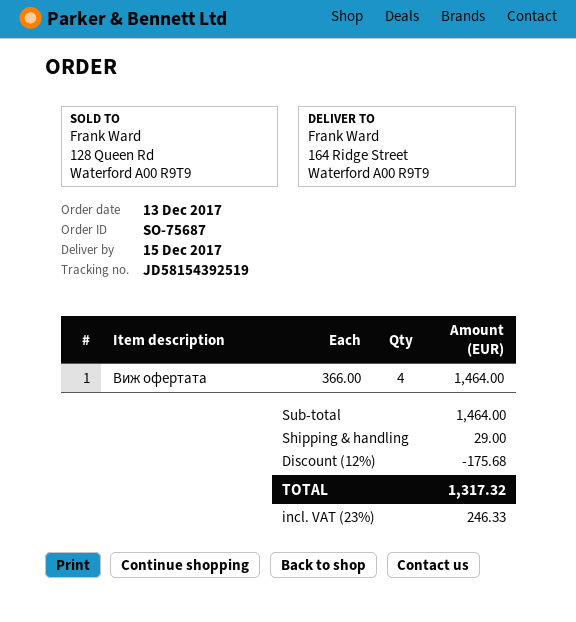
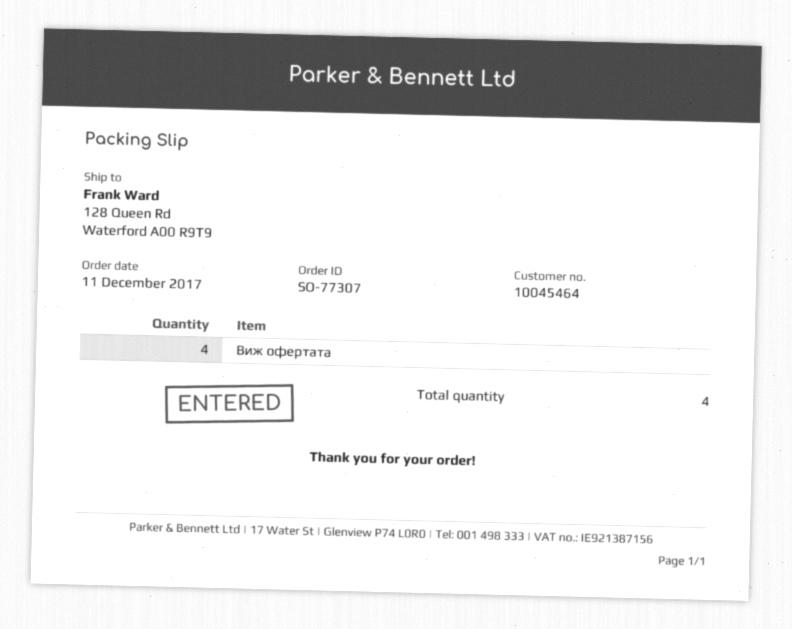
order number: SO-75687 -> SO-77307
order date: 2017-12-13 -> 2017-12-11
ship to: 164 Ridge Street, Waterford A00 R9T9 -> 128 Queen Rd, Waterford A00 R9T9

